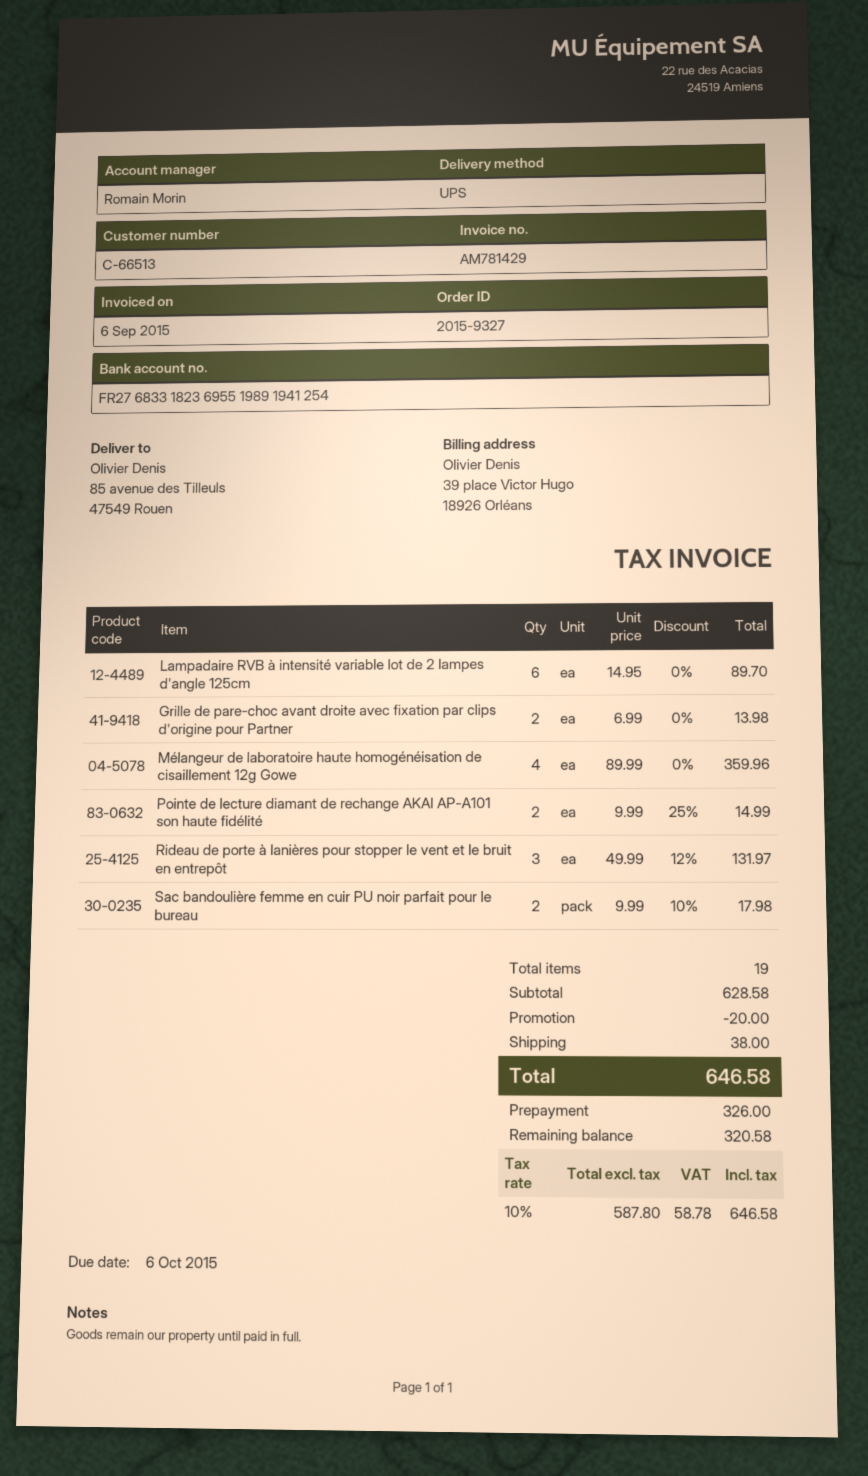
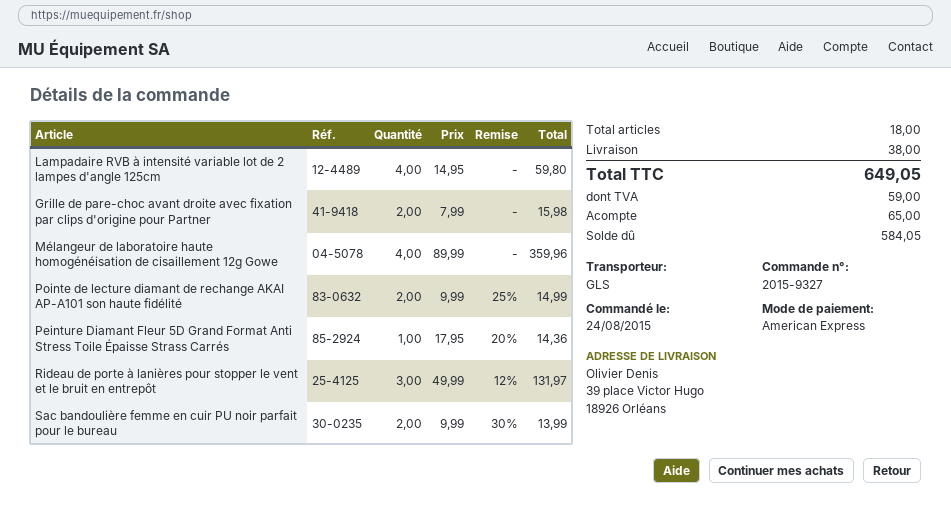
shipping method: UPS -> GLS
ship to: 85 avenue des Tilleuls, 47549 Rouen -> 39 place Victor Hugo, 18926 Orléans
Lampadaire RVB à intensité variable lot de 2 lampes d'angle 125cm: 6 x 14.95 = 89.70 -> 4 x 14.95 = 59.80
Grille de pare-choc avant droite avec fixation par clips d'origine pour Partner: 2 x 6.99 = 13.98 -> 2 x 7.99 = 15.98
Sac bandoulière femme en cuir PU noir parfait pour le bureau: 2 x 9.99 - 10% = 17.98 -> 2 x 9.99 - 30% = 13.99
Peinture Diamant Fleur 5D Grand Format Anti Stress Toile Épaisse Strass Carrés: none -> 1 x 17.95 - 20% = 14.36
total quantity: 19 -> 18
discount: 20.00 -> none
tax: 58.78 -> 59.00
total: 646.58 -> 649.05
deposit: 326.00 -> 65.00
balance: 320.58 -> 584.05

